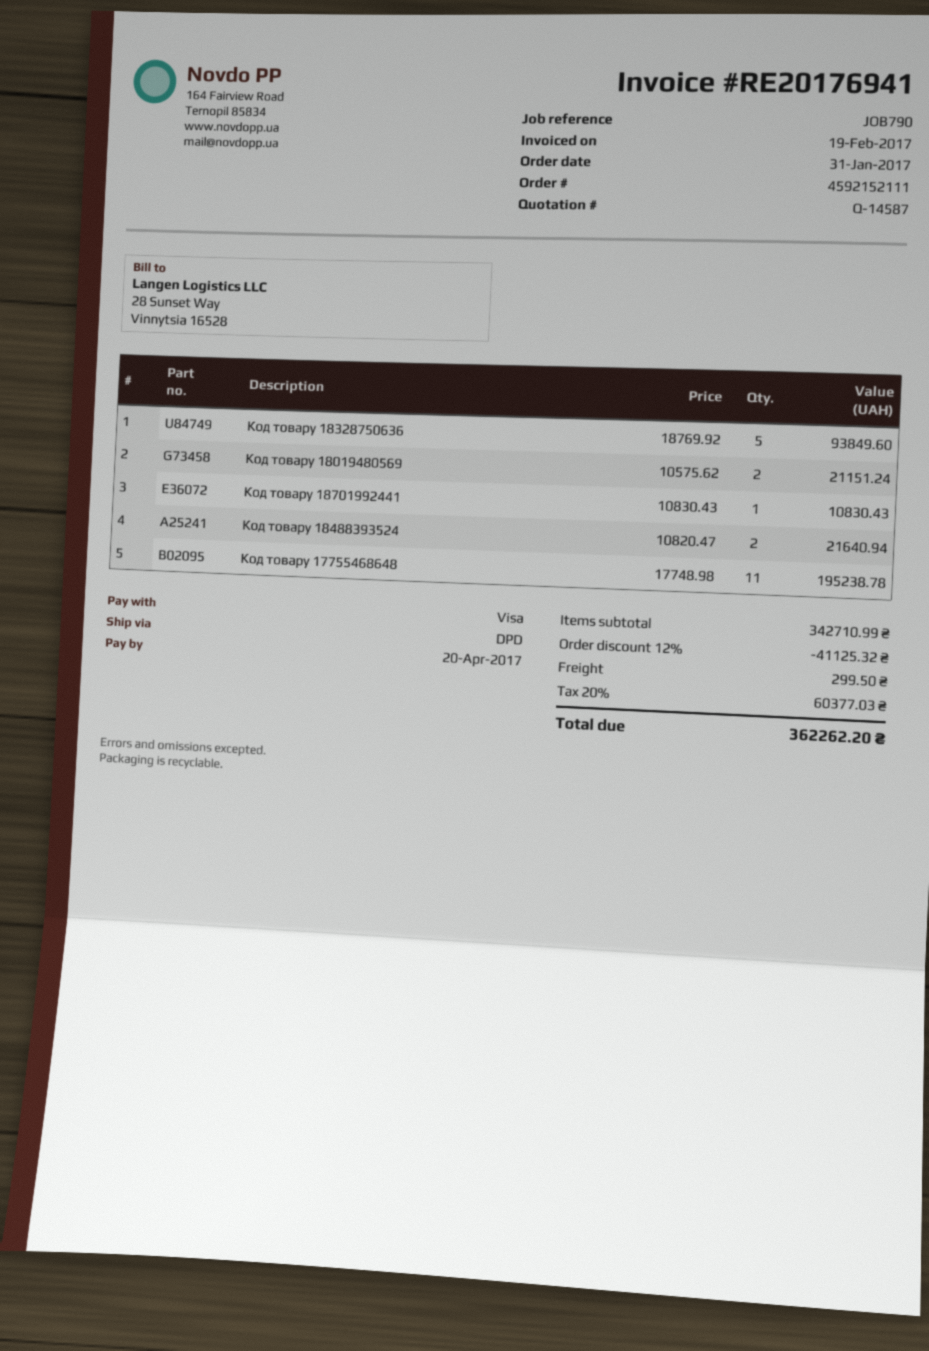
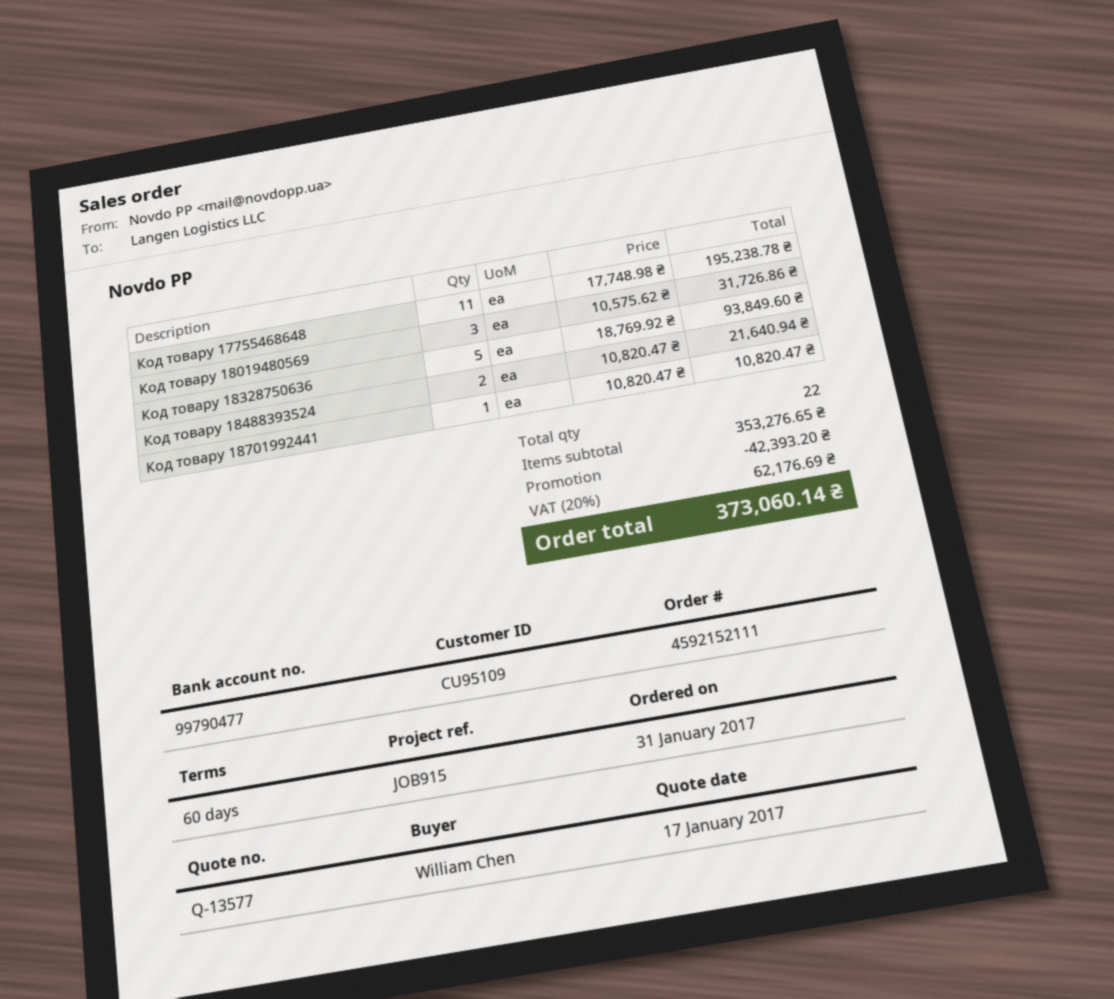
quote number: Q-14587 -> Q-13577
reference: JOB790 -> JOB915
Код товару 18019480569: 2 x 10575.62 = 21151.24 -> 3 x 10575.62 = 31726.86
Код товару 18701992441: 1 x 10830.43 = 10830.43 -> 1 x 10820.47 = 10820.47
subtotal: 342710.99 -> 353276.65
discount: 41125.32 -> 42393.20
shipping: 299.50 -> none
tax: 20% = 60377.03 -> 20% = 62176.69
total: 362262.20 -> 373060.14

